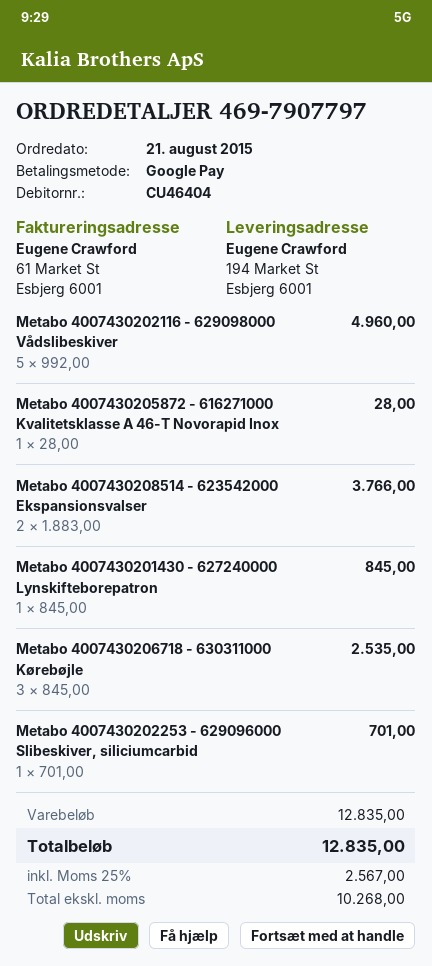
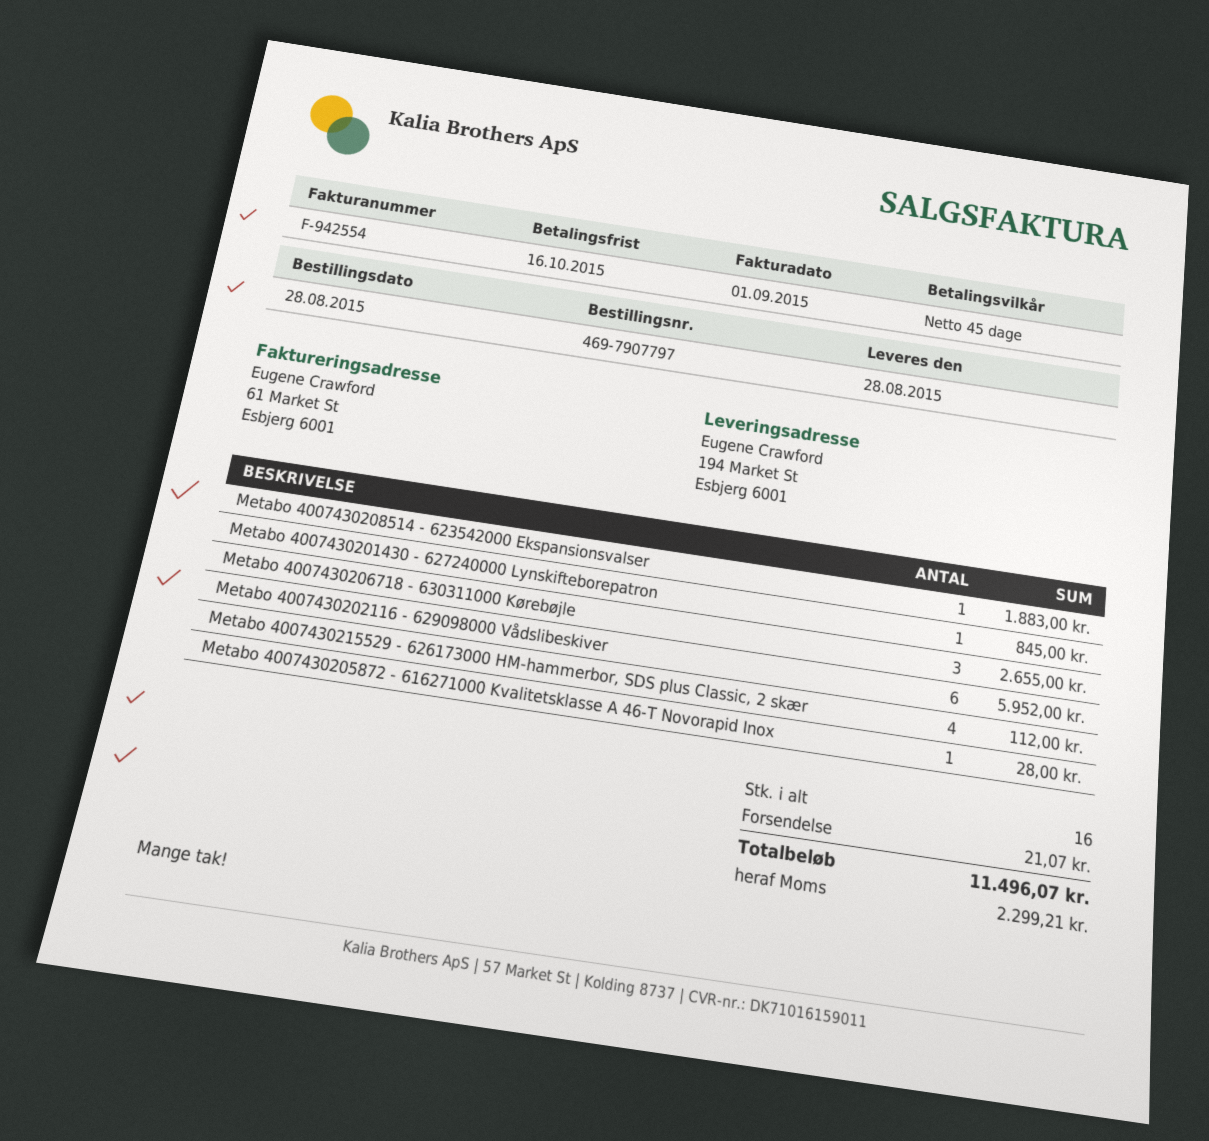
order date: 2015-08-21 -> 2015-08-28
Metabo 4007430202116 - 629098000 Vådslibeskiver: 5 for 4960.00 -> 6 for 5952.00
Metabo 4007430208514 - 623542000 Ekspansionsvalser: 2 for 3766.00 -> 1 for 1883.00
Metabo 4007430206718 - 630311000 Kørebøjle: 3 for 2535.00 -> 3 for 2655.00
Metabo 4007430202253 - 629096000 Slibeskiver, siliciumcarbid: 1 for 701.00 -> none
Metabo 4007430215529 - 626173000 HM-hammerbor, SDS plus Classic, 2 skær: none -> 4 for 112.00
shipping: none -> 21.07
tax: 2567.00 -> 2299.21
total: 12835.00 -> 11496.07

